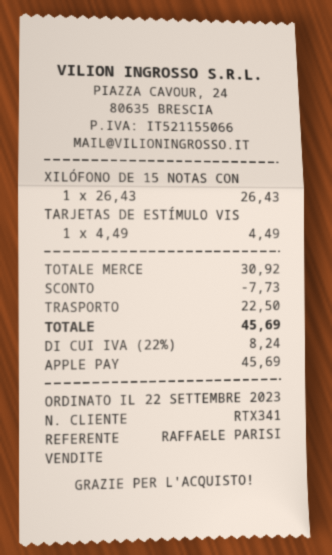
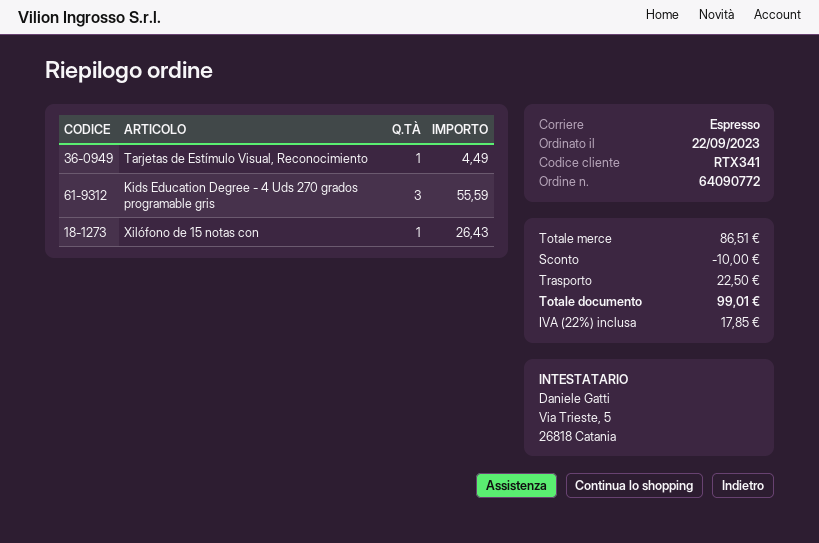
Kids Education Degree - 4 Uds 270 grados programable gris: none -> 3 for 55.59
subtotal: 30.92 -> 86.51
discount: 7.73 -> 10.00
tax: 22% = 8.24 -> 22% = 17.85
total: 45.69 -> 99.01

